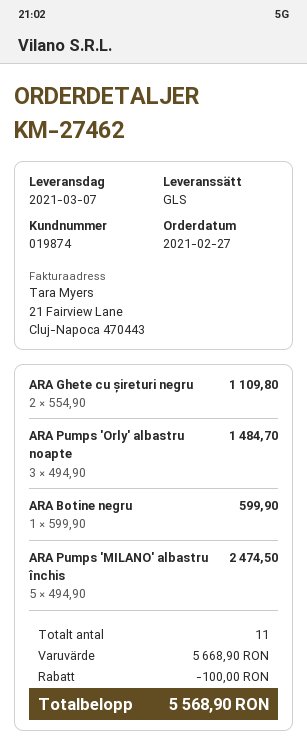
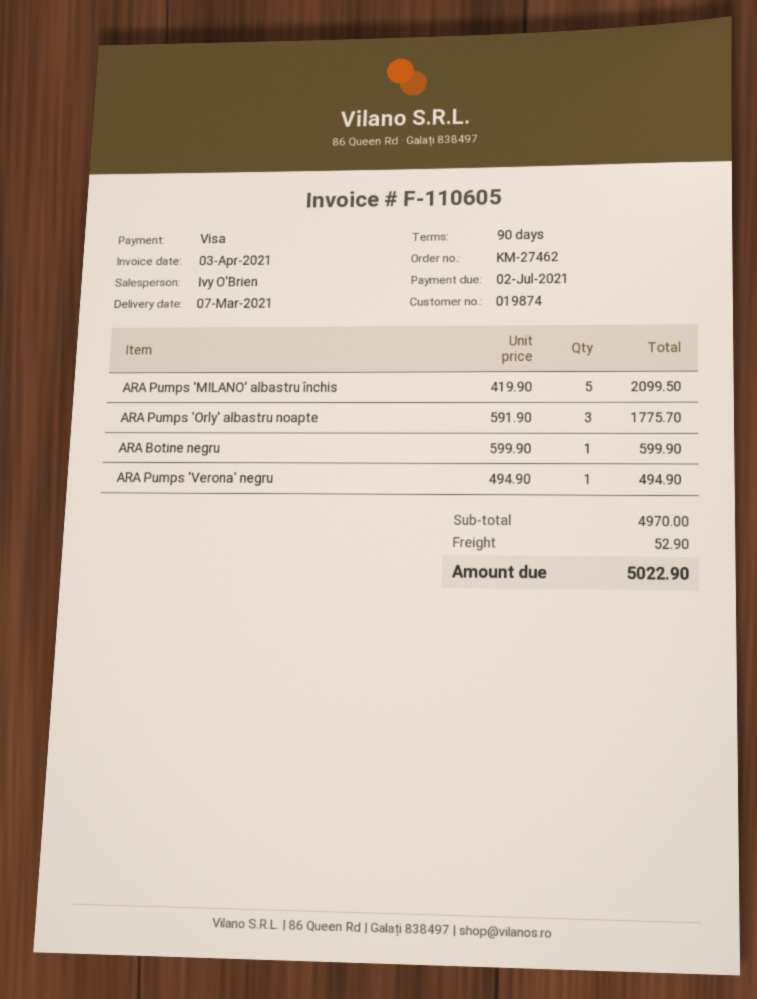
ARA Ghete cu șireturi negru: 2 x 554.90 = 1109.80 -> none
ARA Pumps 'Orly' albastru noapte: 3 x 494.90 = 1484.70 -> 3 x 591.90 = 1775.70
ARA Pumps 'MILANO' albastru închis: 5 x 494.90 = 2474.50 -> 5 x 419.90 = 2099.50
ARA Pumps 'Verona' negru: none -> 1 x 494.90 = 494.90
subtotal: 5668.90 -> 4970.00
discount: 100.00 -> none
shipping: none -> 52.90
total: 5568.90 -> 5022.90

